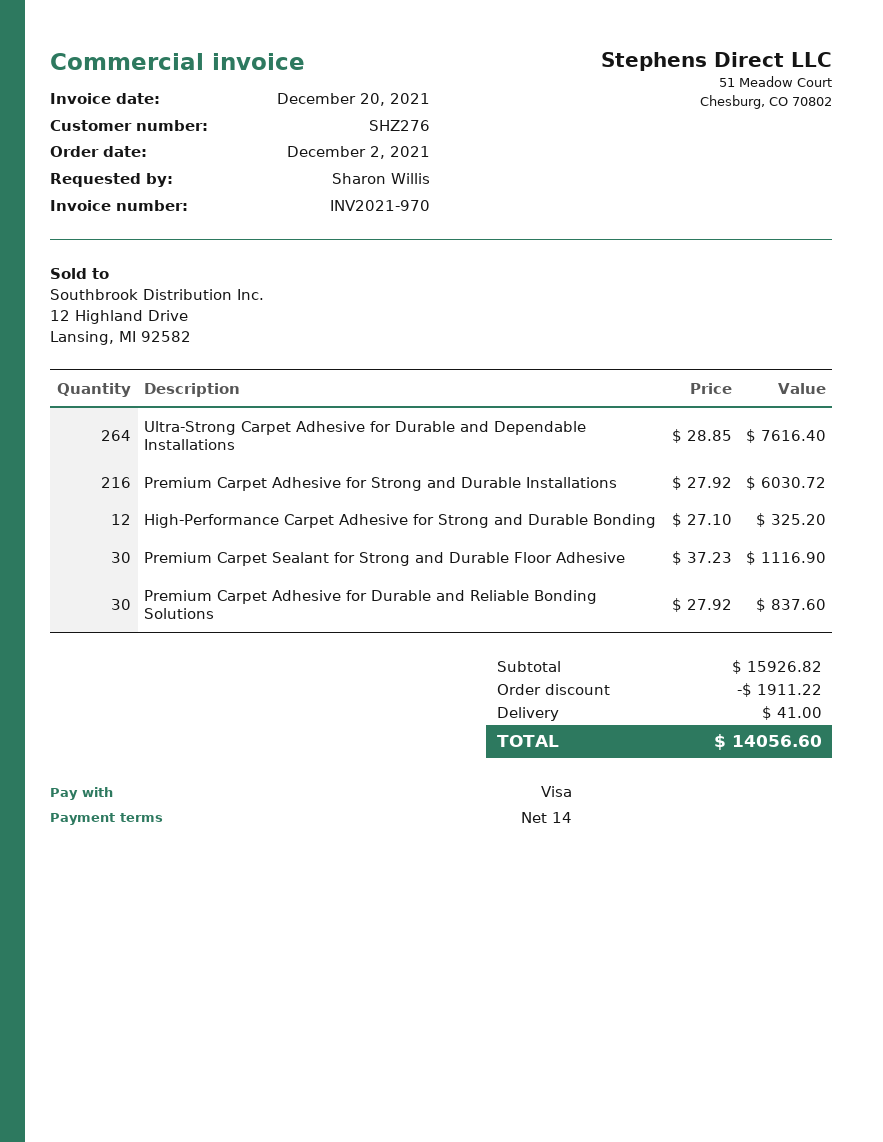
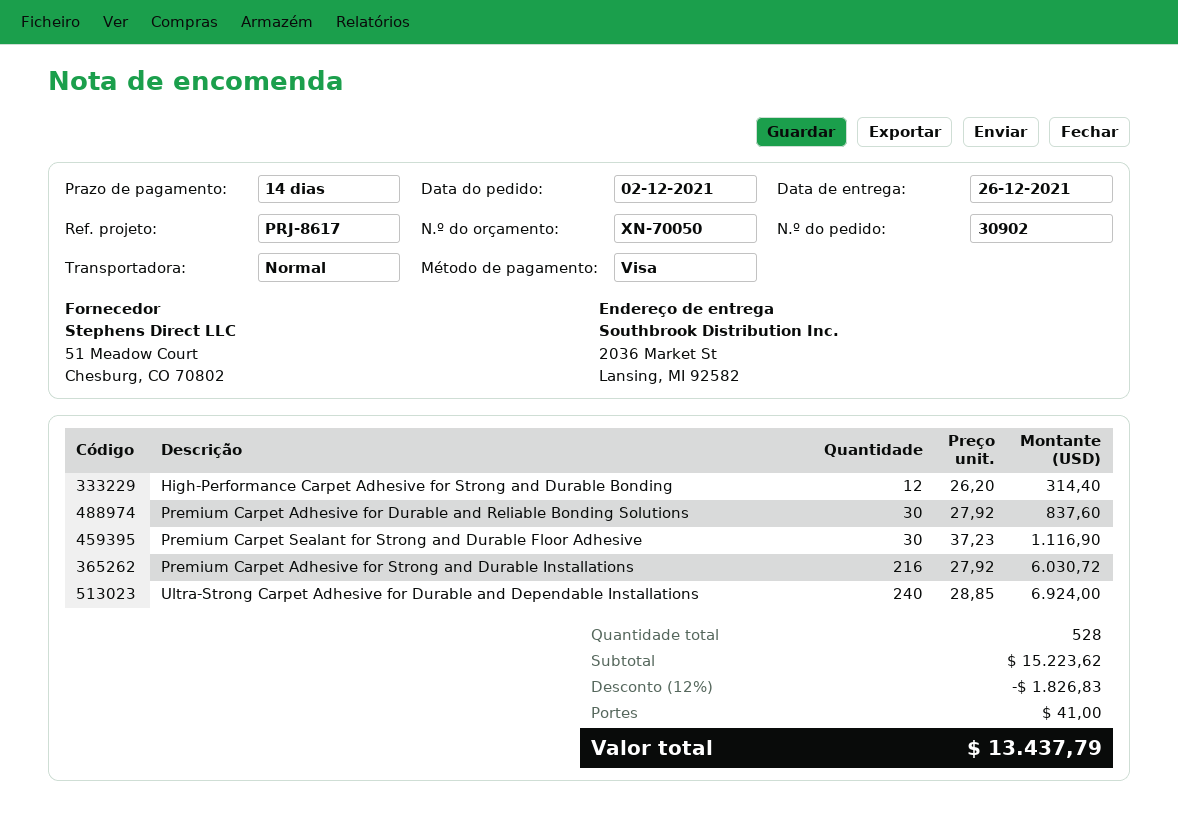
Ultra-Strong Carpet Adhesive for Durable and Dependable Installations: 264 x 28.85 = 7616.40 -> 240 x 28.85 = 6924.00
High-Performance Carpet Adhesive for Strong and Durable Bonding: 12 x 27.10 = 325.20 -> 12 x 26.20 = 314.40
subtotal: 15926.82 -> 15223.62
discount: 1911.22 -> 1826.83
total: 14056.60 -> 13437.79

